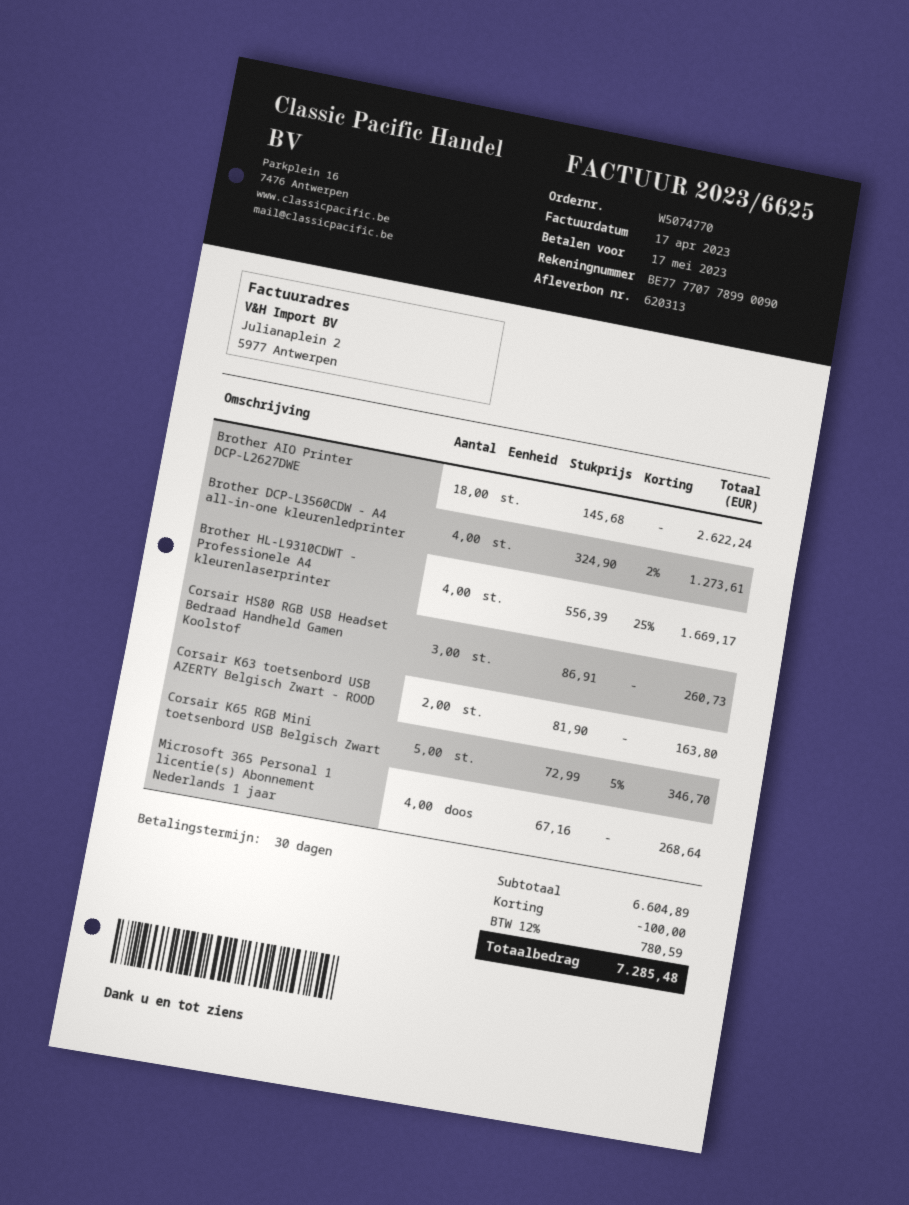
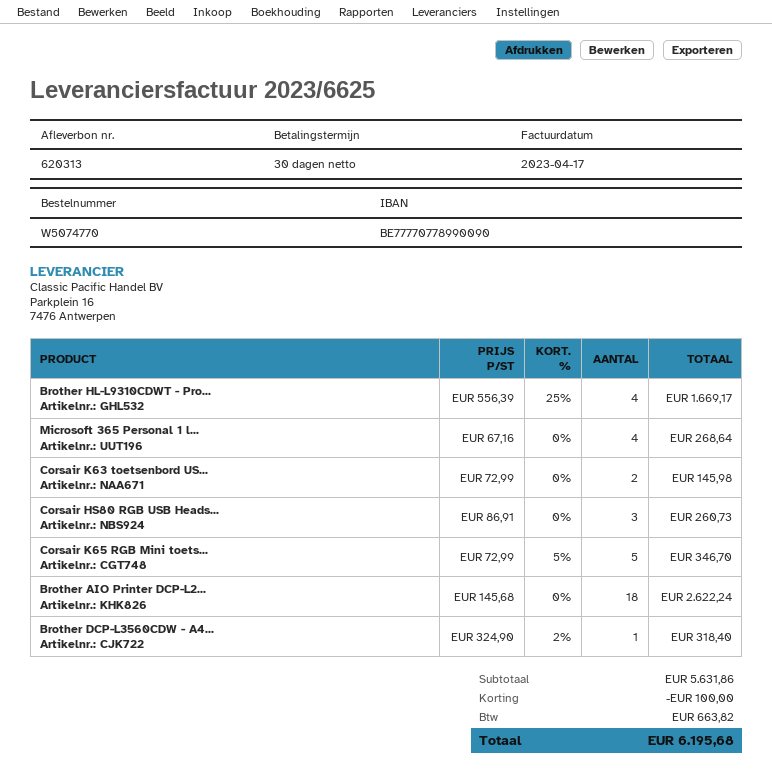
Brother DCP-L3560CDW - A4 all-in-one kleurenledprinter: 4 x 324.90 - 2% = 1273.61 -> 1 x 324.90 - 2% = 318.40
Corsair K63 toetsenbord USB AZERTY Belgisch Zwart - ROOD: 2 x 81.90 = 163.80 -> 2 x 72.99 = 145.98
subtotal: 6604.89 -> 5631.86
tax: 780.59 -> 663.82
total: 7285.48 -> 6195.68

